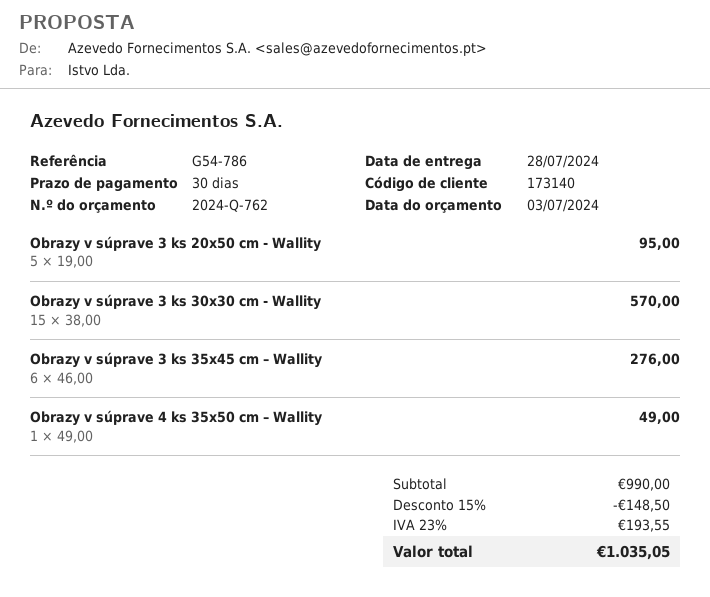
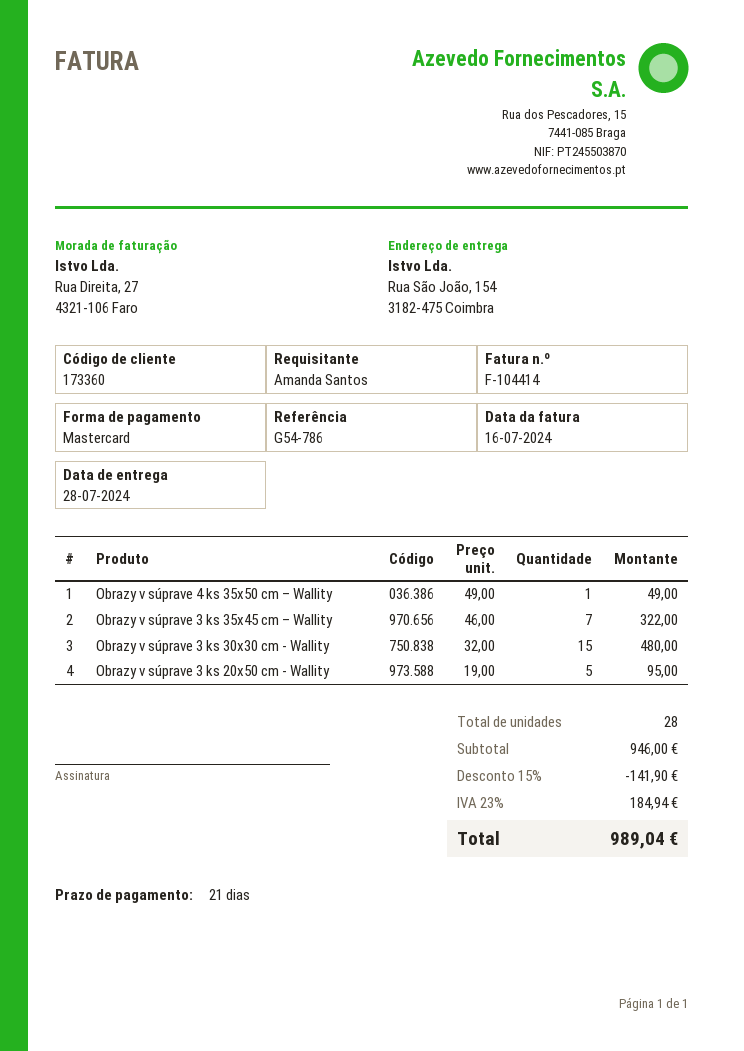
payment terms: 30 days -> 21 days
customer number: 173140 -> 173360
Obrazy v súprave 3 ks 30x30 cm - Wallity: 15 x 38.00 = 570.00 -> 15 x 32.00 = 480.00
Obrazy v súprave 3 ks 35x45 cm – Wallity: 6 x 46.00 = 276.00 -> 7 x 46.00 = 322.00
subtotal: 990.00 -> 946.00
discount: 15% = 148.50 -> 15% = 141.90
tax: 23% = 193.55 -> 23% = 184.94
total: 1035.05 -> 989.04

